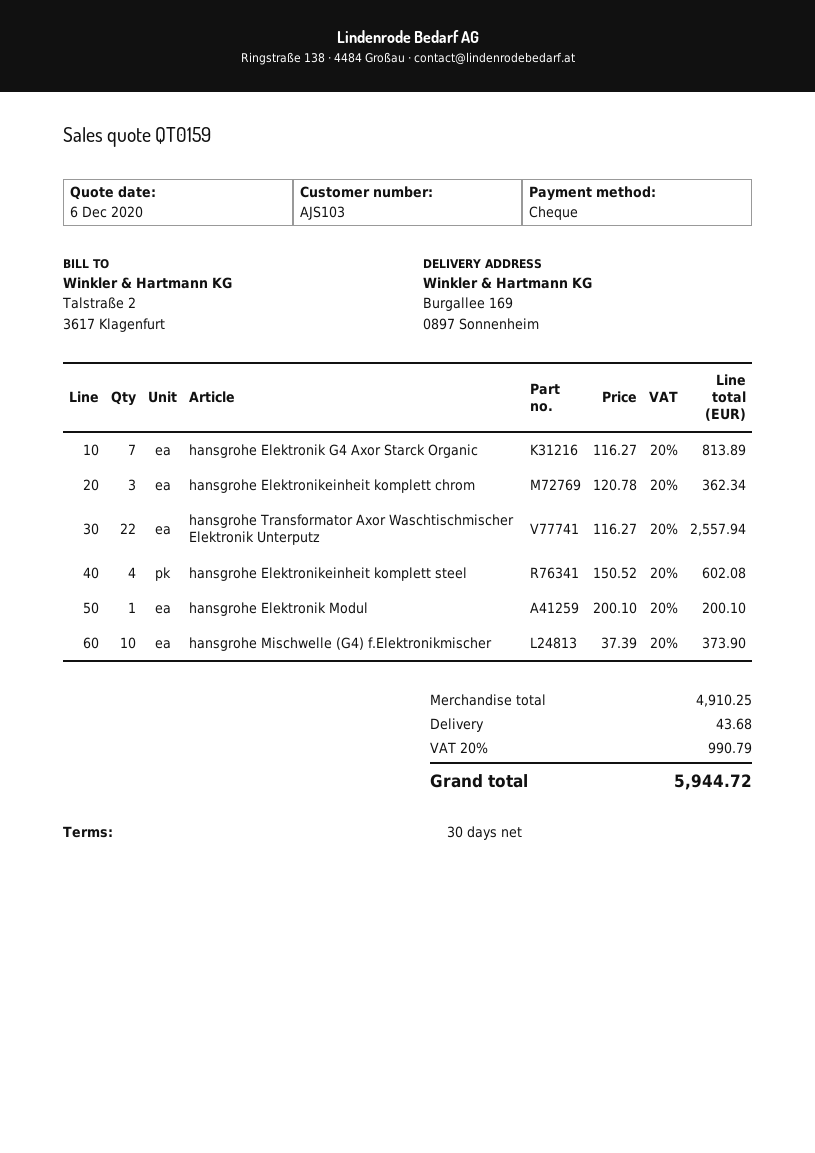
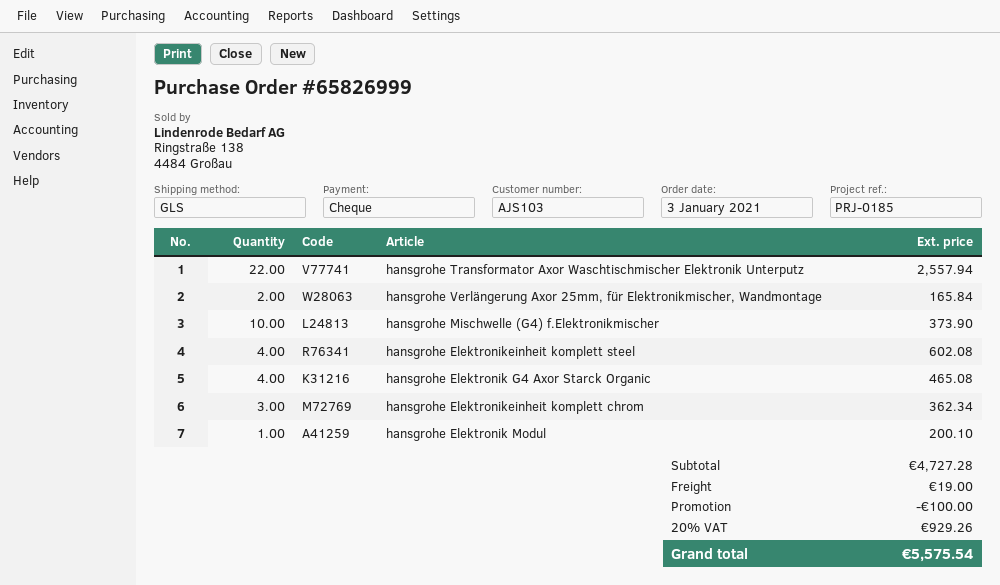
hansgrohe Elektronik G4 Axor Starck Organic: 7 for 813.89 -> 4 for 465.08
hansgrohe Verlängerung Axor 25mm, für Elektronikmischer, Wandmontage: none -> 2 for 165.84
subtotal: 4910.25 -> 4727.28
discount: none -> 100.00
shipping: 43.68 -> 19.00
tax: 20% = 990.79 -> 20% = 929.26
total: 5944.72 -> 5575.54

